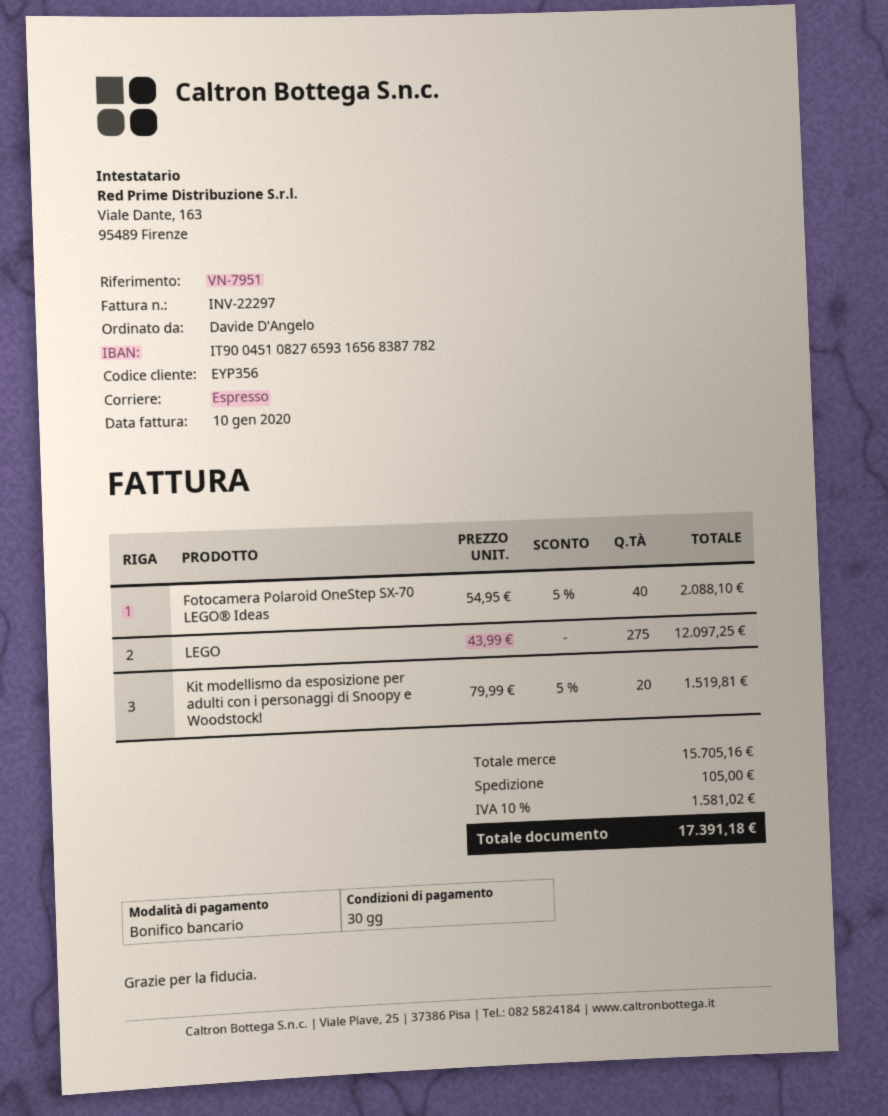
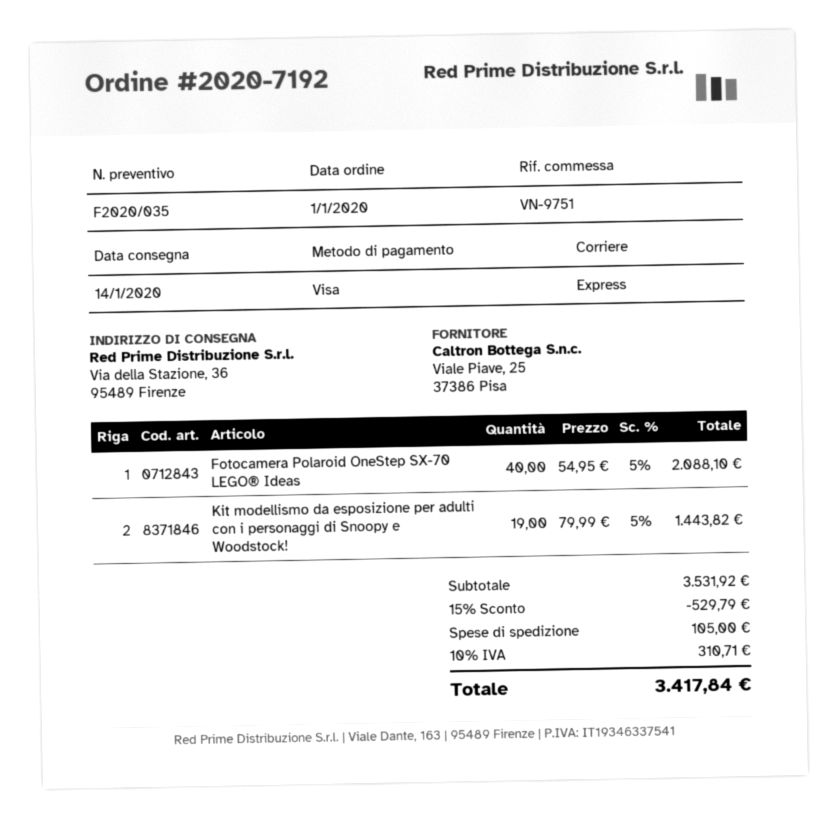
reference: VN-7951 -> VN-9751
payment method: bank transfer -> Visa
LEGO: 275 x 43.99 = 12097.25 -> none
Kit modellismo da esposizione per adulti con i personaggi di Snoopy e Woodstock!: 20 x 79.99 - 5% = 1519.81 -> 19 x 79.99 - 5% = 1443.82
subtotal: 15705.16 -> 3531.92
discount: none -> 15% = 529.79
tax: 10% = 1581.02 -> 10% = 310.71
total: 17391.18 -> 3417.84

